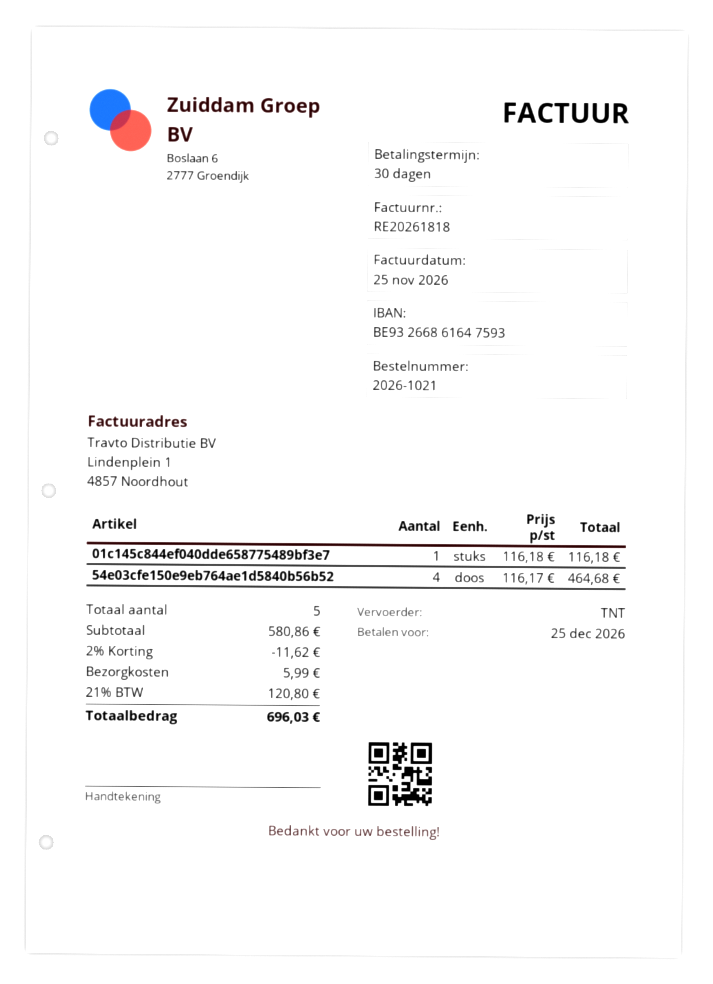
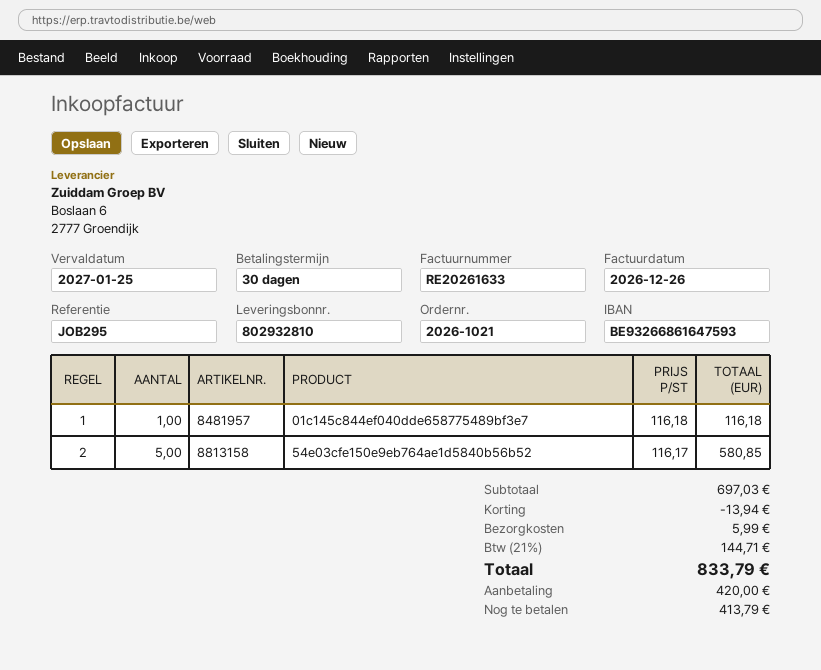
invoice number: RE20261818 -> RE20261633
invoice date: 2026-11-25 -> 2026-12-26
due date: 2026-12-25 -> 2027-01-25
54e03cfe150e9eb764ae1d5840b56b52: 4 x 116.17 = 464.68 -> 5 x 116.17 = 580.85
subtotal: 580.86 -> 697.03
discount: 11.62 -> 13.94
tax: 21% = 120.80 -> 21% = 144.71
total: 696.03 -> 833.79

